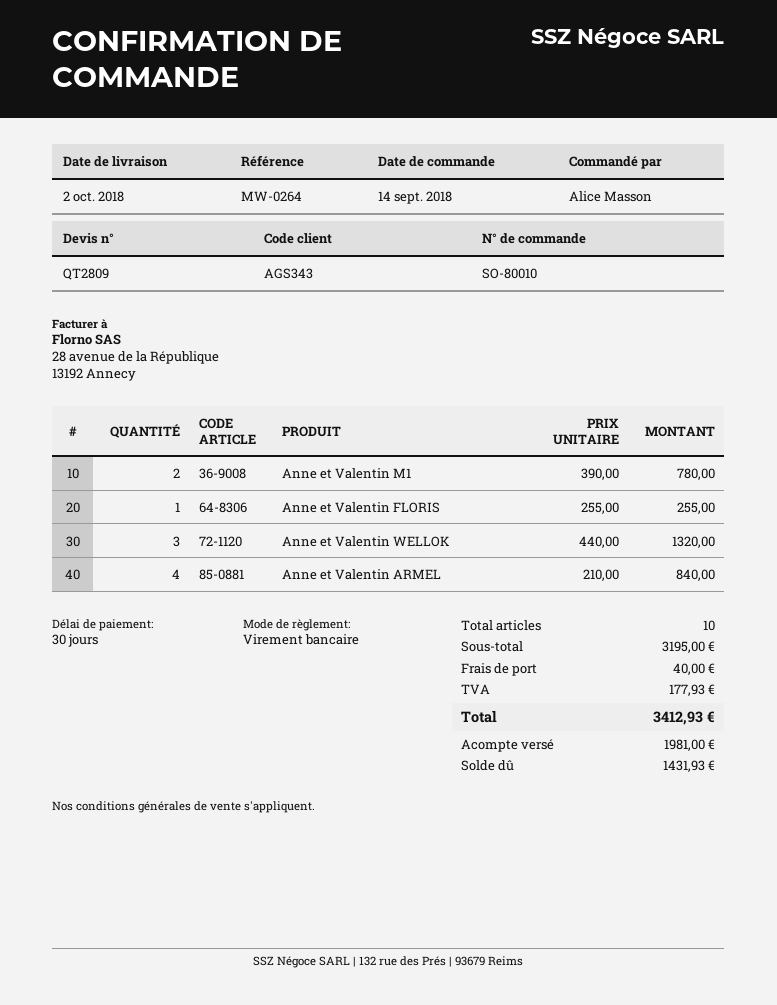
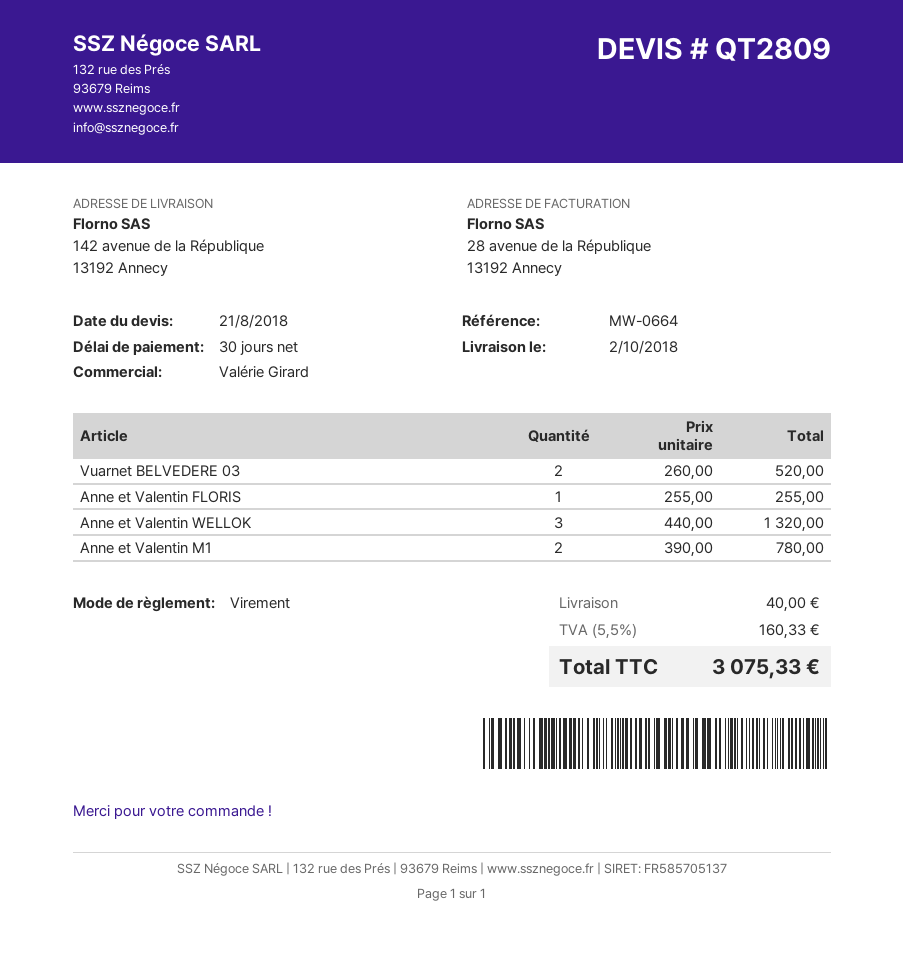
reference: MW-0264 -> MW-0664
Anne et Valentin ARMEL: 4 x 210.00 = 840.00 -> none
Vuarnet BELVEDERE 03: none -> 2 x 260.00 = 520.00
tax: 177.93 -> 160.33
total: 3412.93 -> 3075.33

